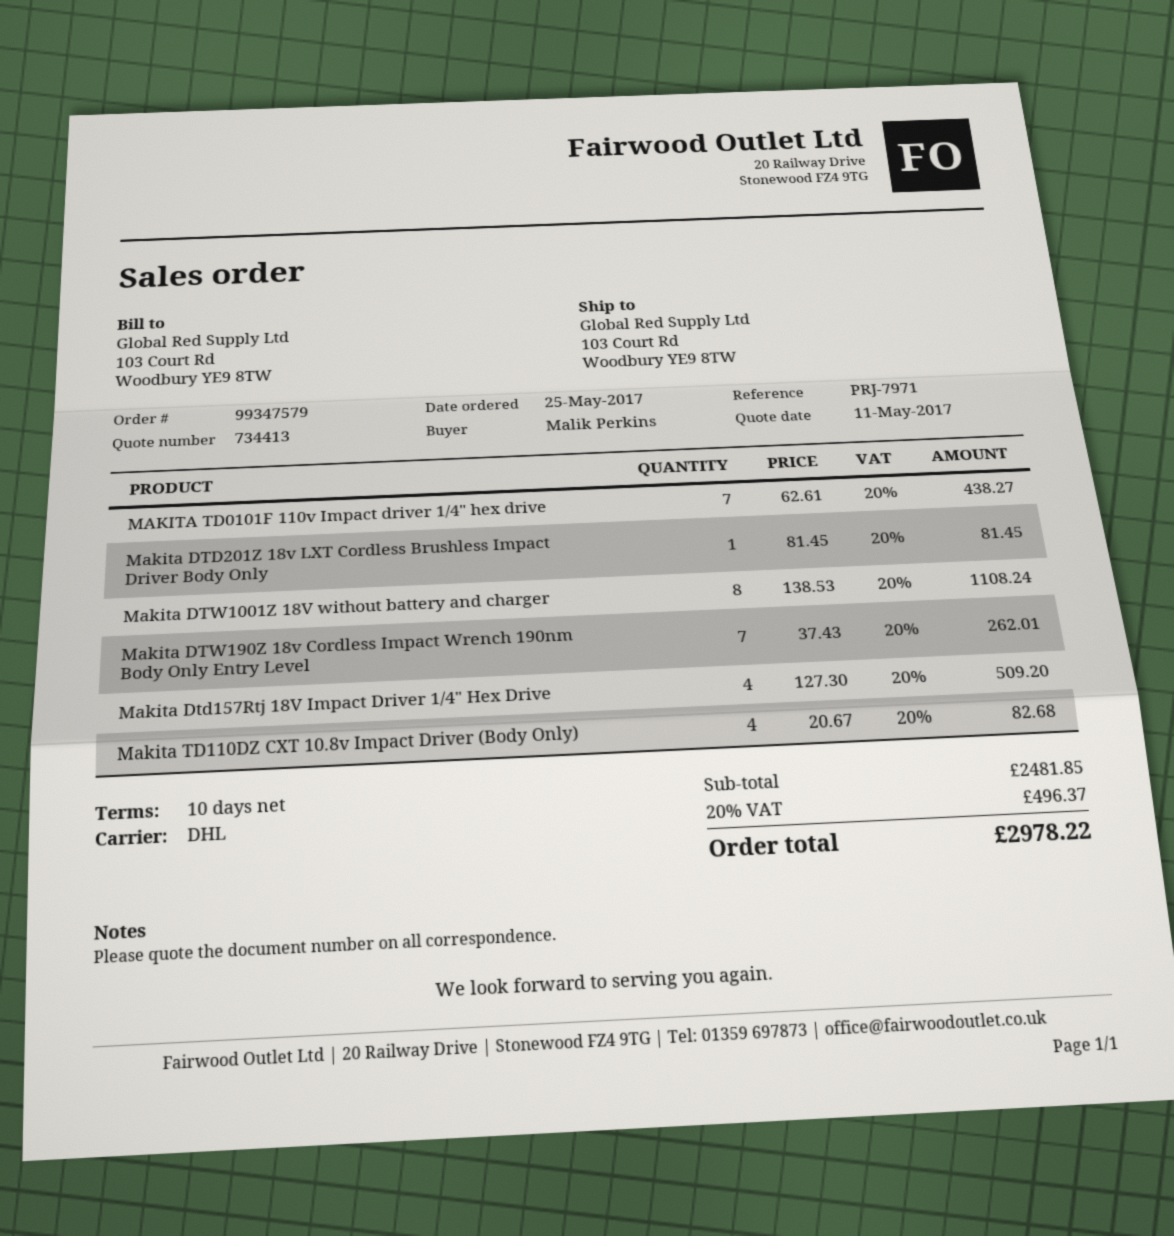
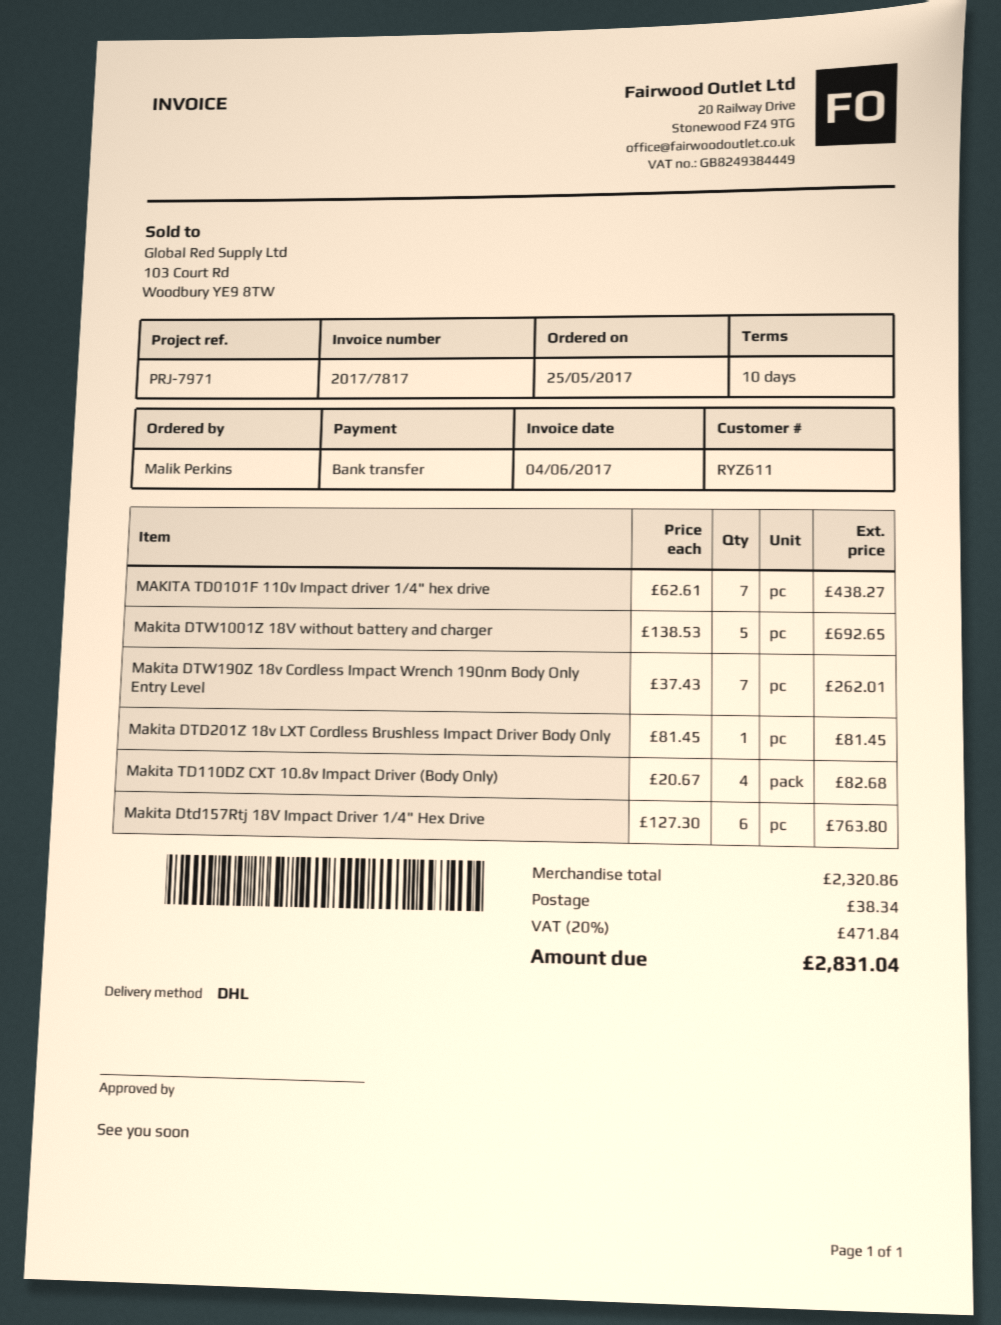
Makita DTW1001Z 18V without battery and charger: 8 x 138.53 = 1108.24 -> 5 x 138.53 = 692.65
Makita Dtd157Rtj 18V Impact Driver 1/4" Hex Drive: 4 x 127.30 = 509.20 -> 6 x 127.30 = 763.80
subtotal: 2481.85 -> 2320.86
shipping: none -> 38.34
tax: 20% = 496.37 -> 20% = 471.84
total: 2978.22 -> 2831.04

